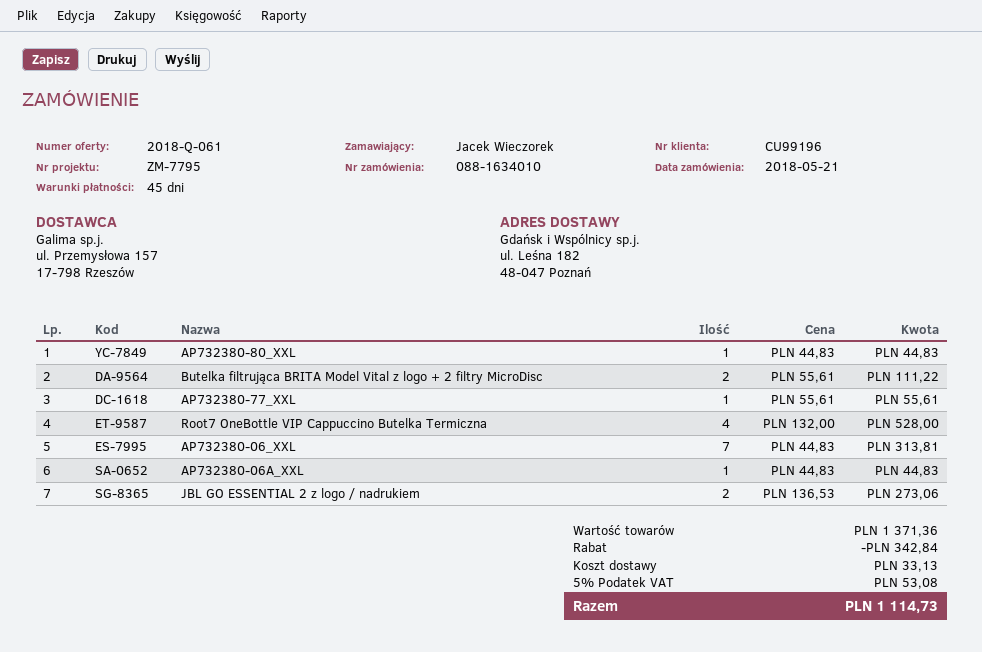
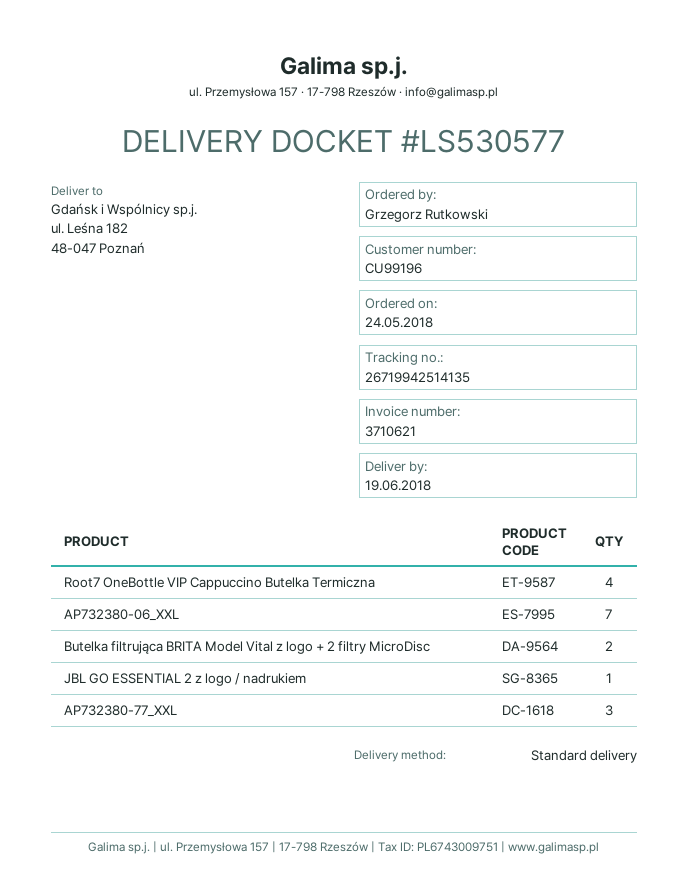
order date: 2018-05-21 -> 2018-05-24
ordered by: Jacek Wieczorek -> Grzegorz Rutkowski
AP732380-80_XXL: 1 -> none
AP732380-77_XXL: 1 -> 3
AP732380-06A_XXL: 1 -> none
JBL GO ESSENTIAL 2 z logo / nadrukiem: 2 -> 1

